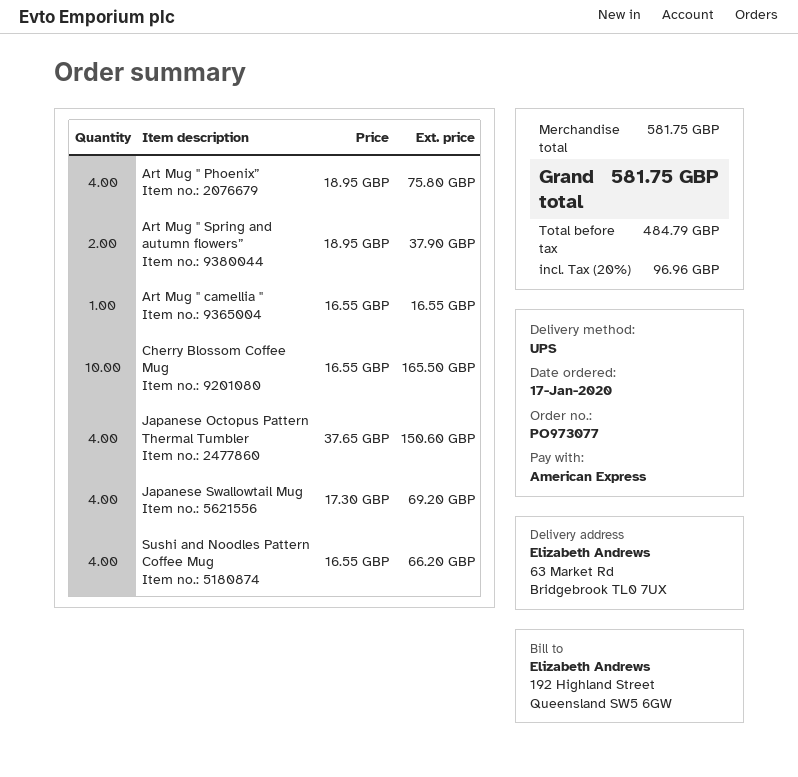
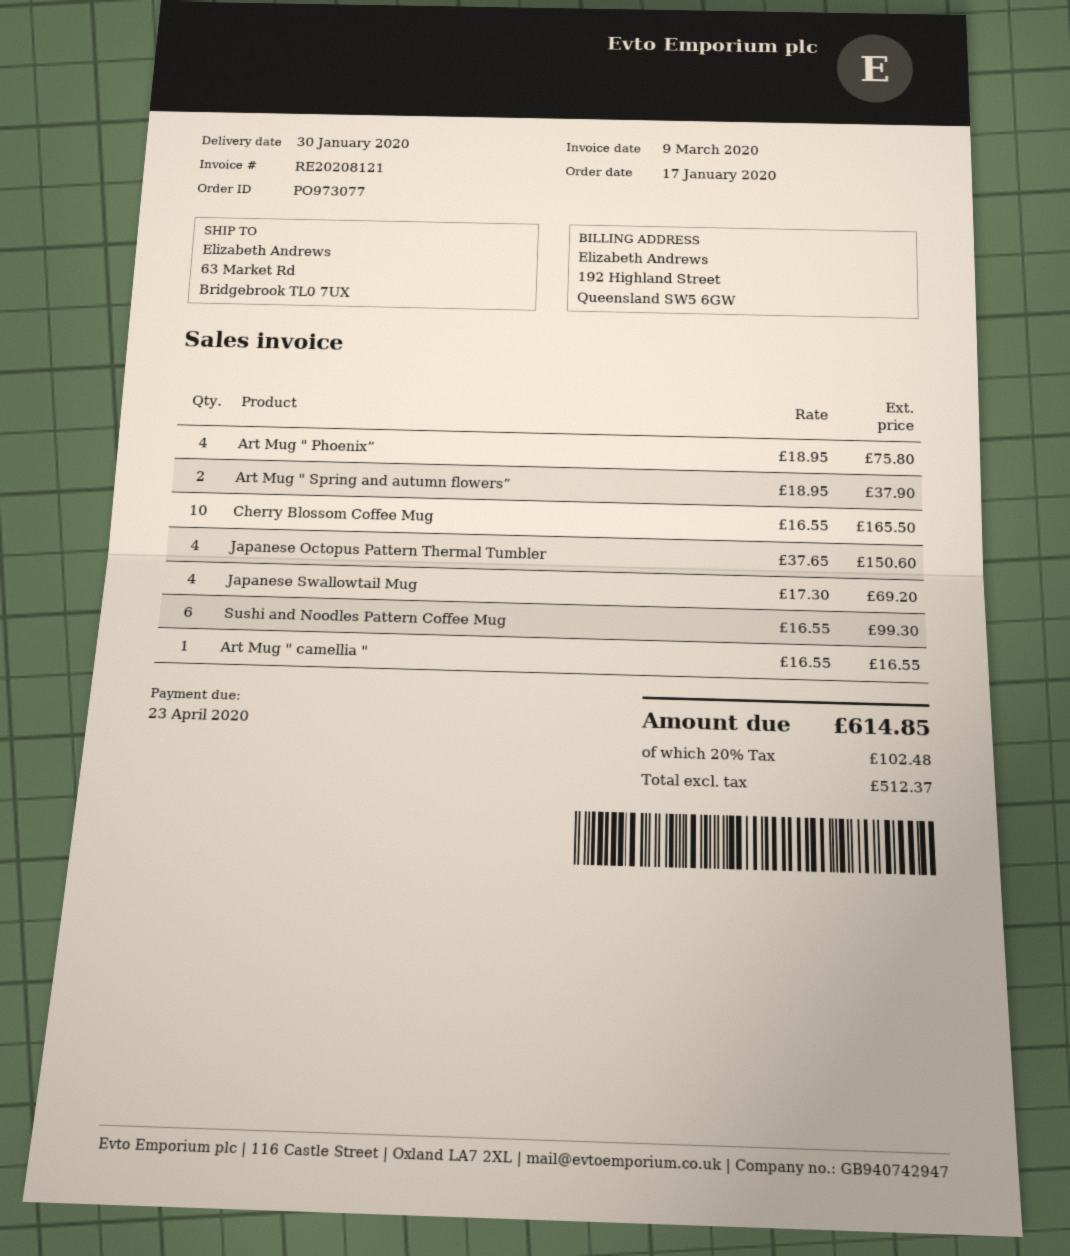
Sushi and Noodles Pattern Coffee Mug: 4 x 16.55 = 66.20 -> 6 x 16.55 = 99.30
net: 484.79 -> 512.37
tax: 20% = 96.96 -> 20% = 102.48
total: 581.75 -> 614.85

